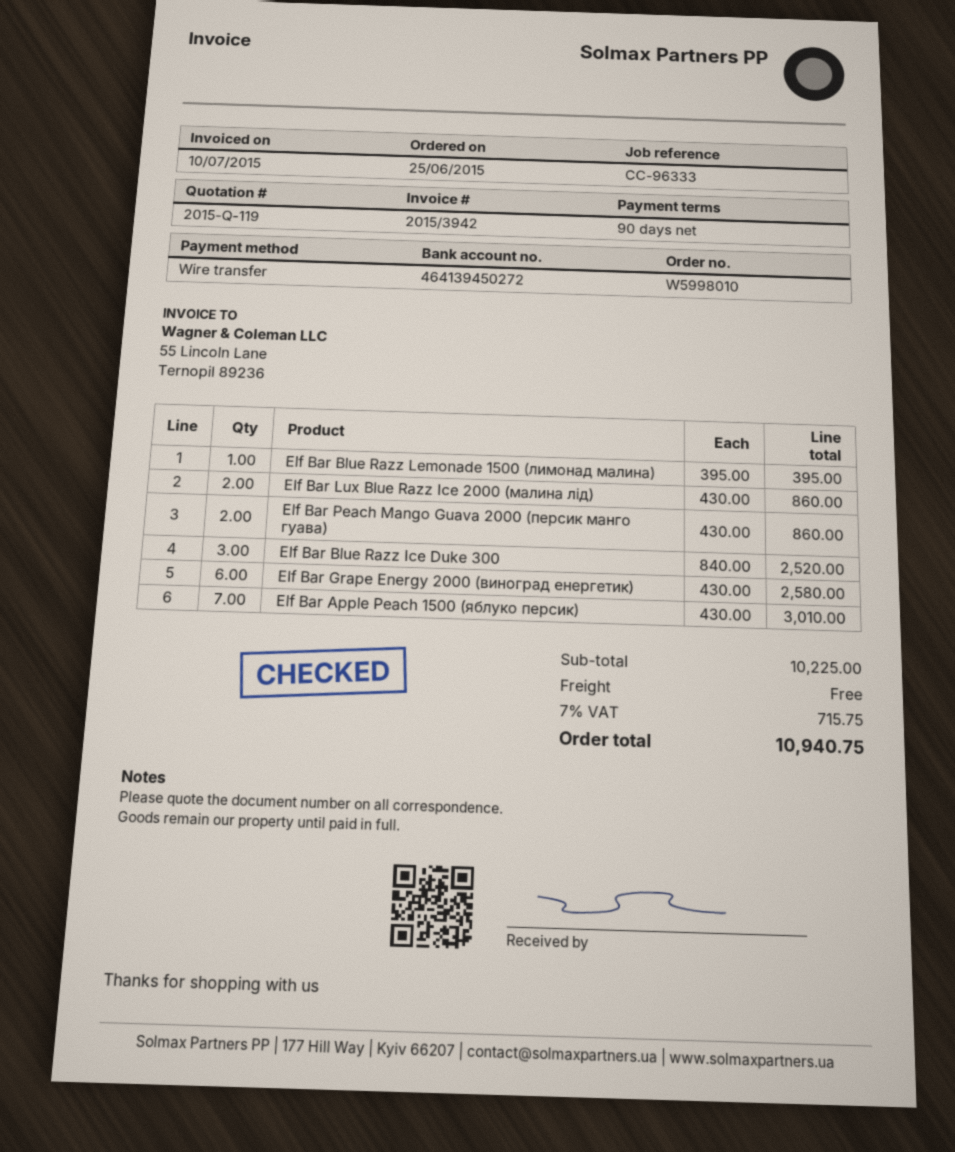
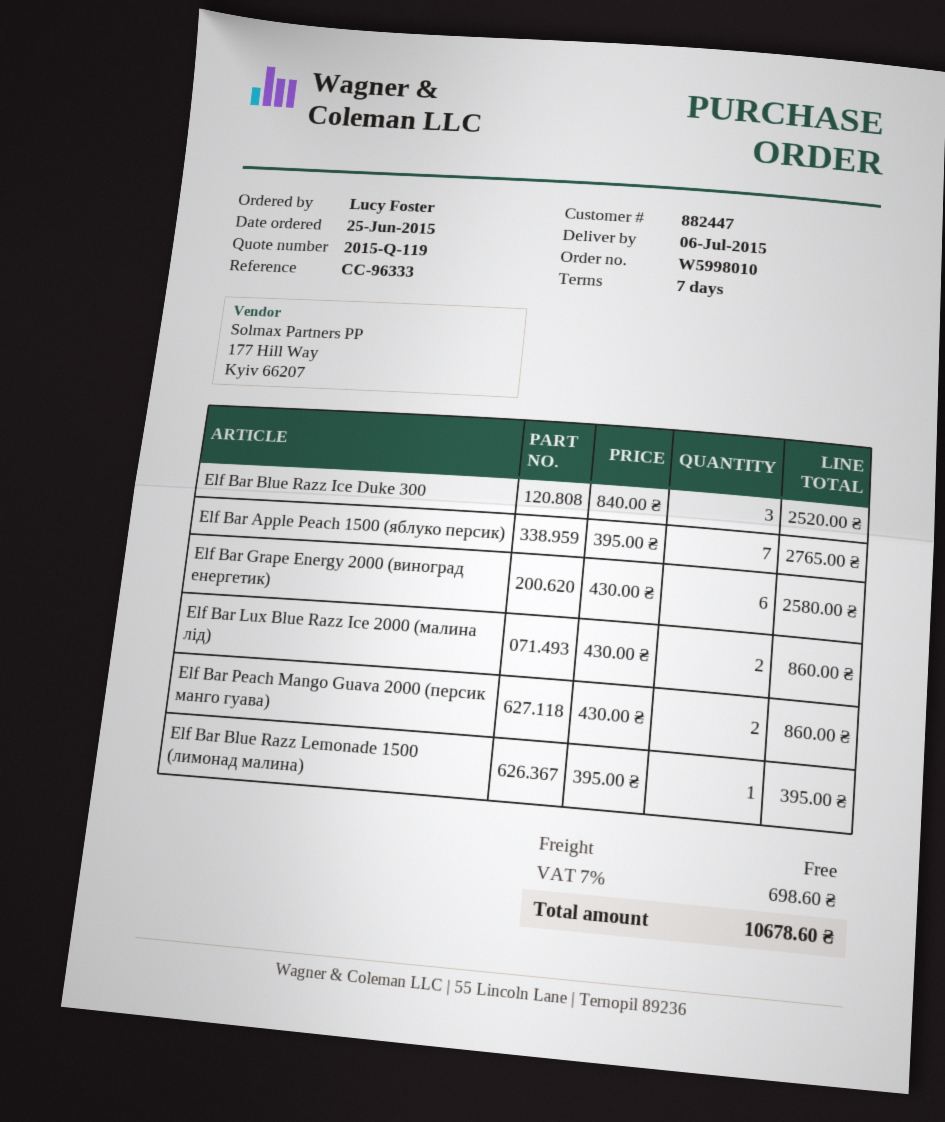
payment terms: 90 days -> 7 days
Elf Bar Apple Peach 1500 (яблуко персик): 7 x 430.00 = 3010.00 -> 7 x 395.00 = 2765.00
tax: 7% = 715.75 -> 7% = 698.60
total: 10940.75 -> 10678.60

